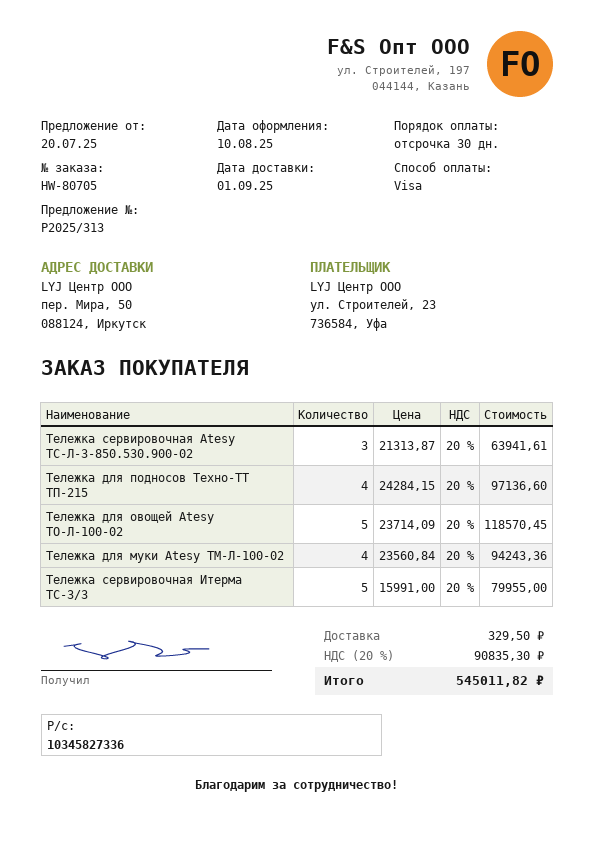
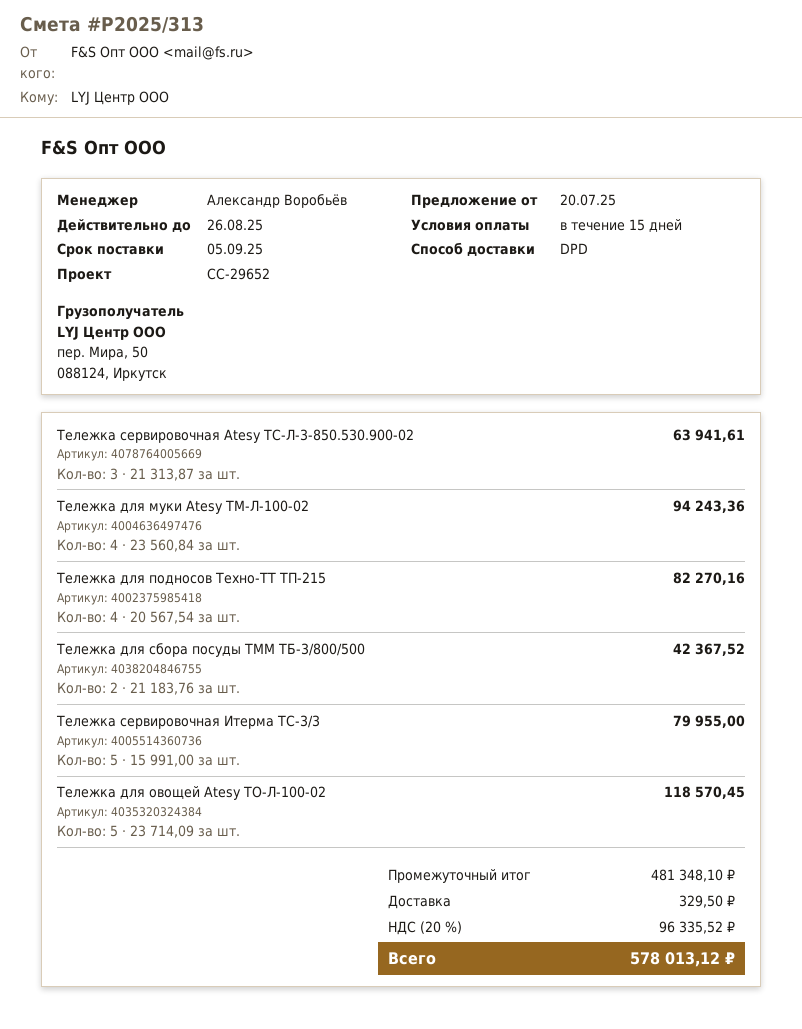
delivery date: 2025-09-01 -> 2025-09-05
payment terms: 30 days -> 15 days
Тележка для подносов Техно-ТТ ТП-215: 4 x 24284.15 = 97136.60 -> 4 x 20567.54 = 82270.16
Тележка для сбора посуды ТММ ТБ-3/800/500: none -> 2 x 21183.76 = 42367.52
tax: 20% = 90835.30 -> 20% = 96335.52
total: 545011.82 -> 578013.12

